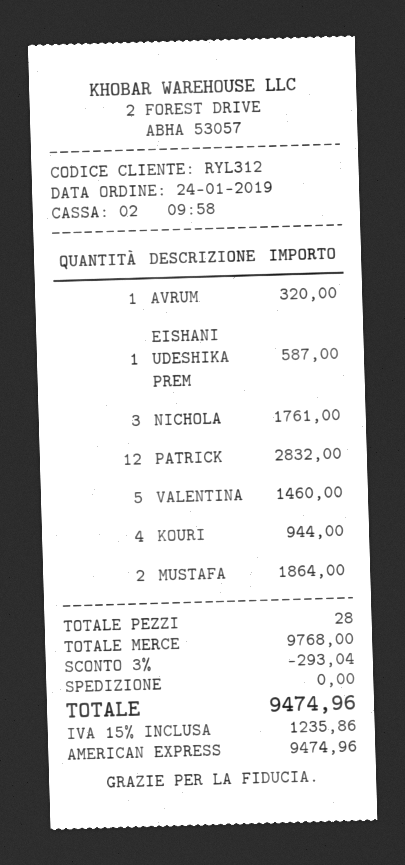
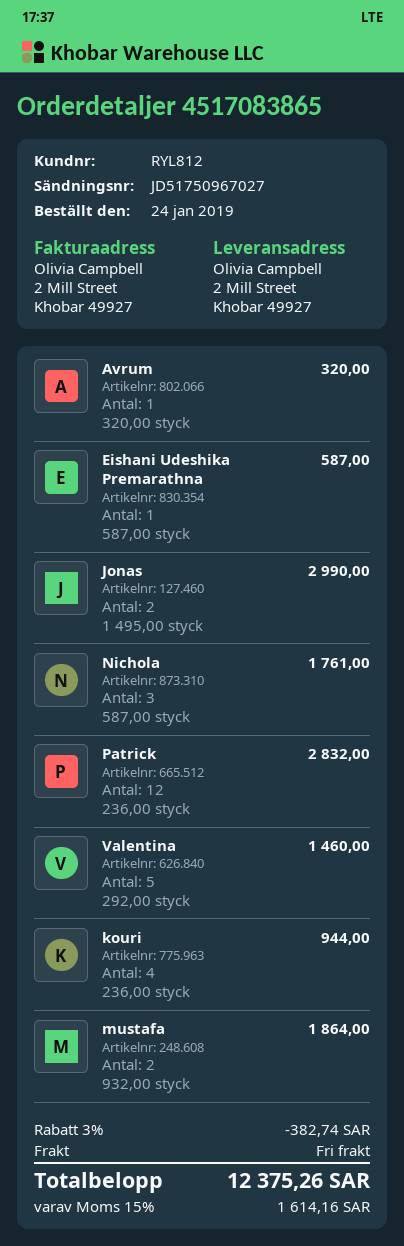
customer number: RYL312 -> RYL812
Jonas: none -> 2 for 2990.00
discount: 3% = 293.04 -> 3% = 382.74
tax: 15% = 1235.86 -> 15% = 1614.16
total: 9474.96 -> 12375.26

